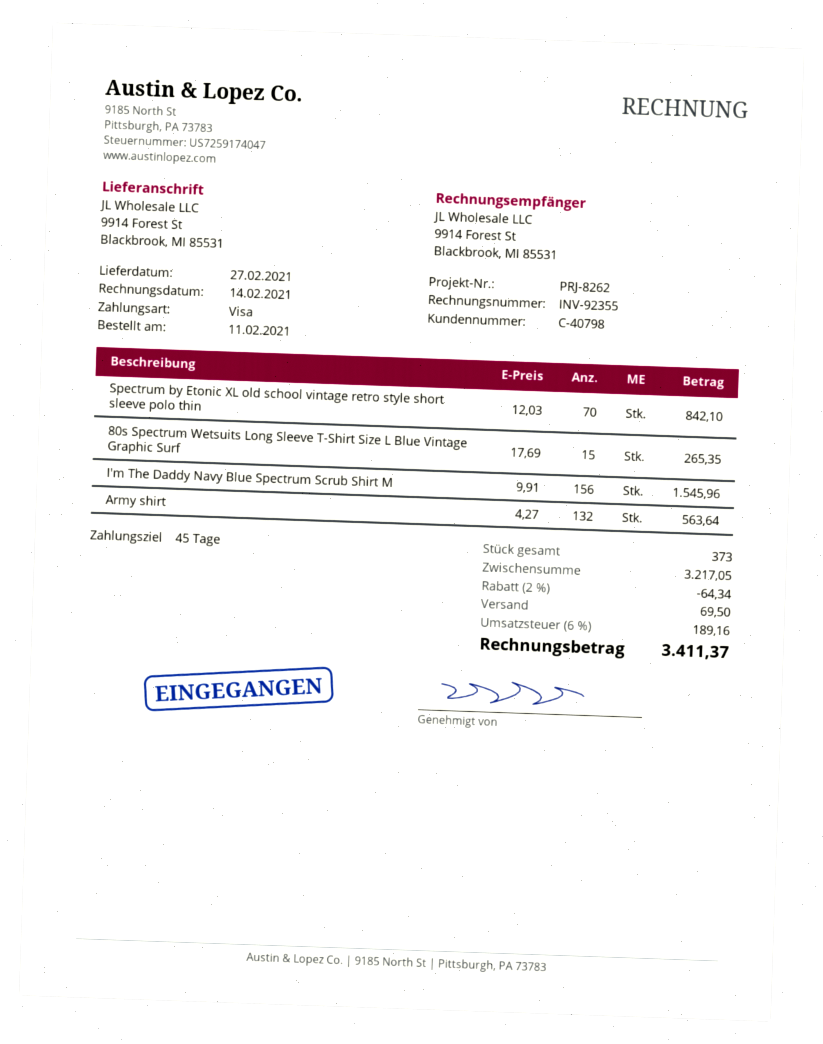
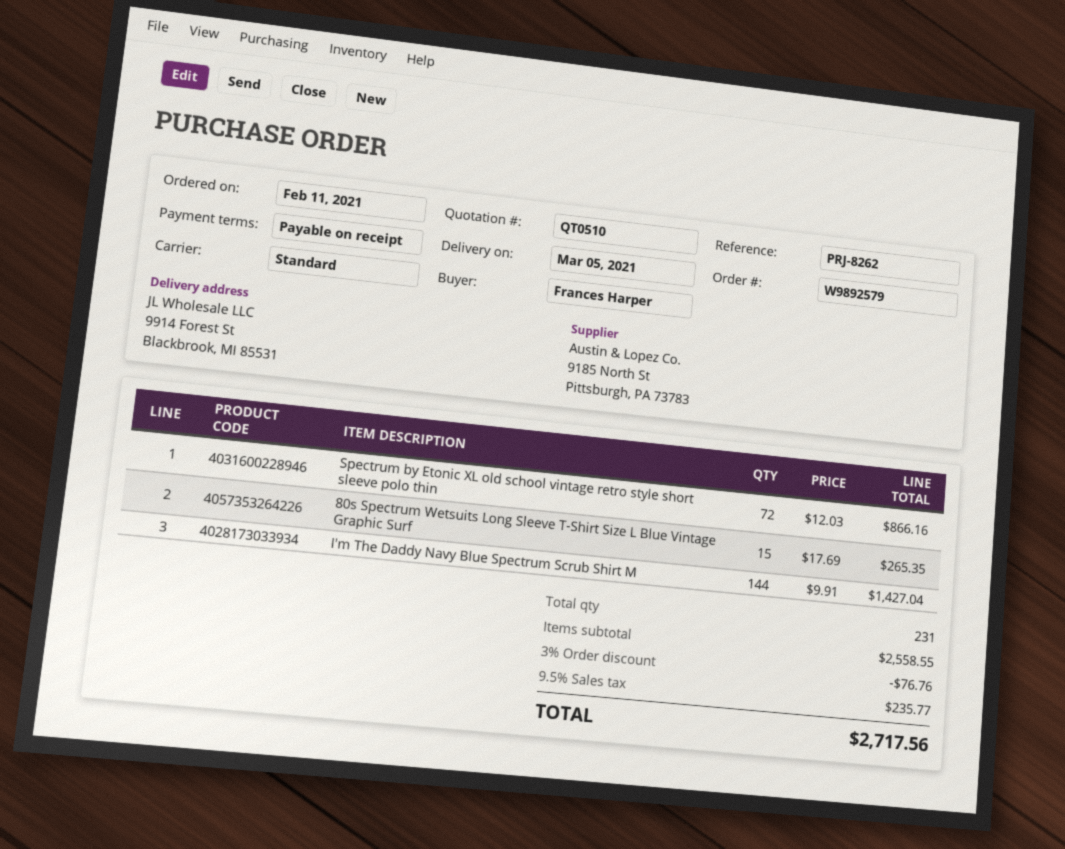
delivery date: 2021-02-27 -> 2021-03-05
payment terms: 45 days -> on receipt
Spectrum by Etonic XL old school vintage retro style short sleeve polo thin: 70 x 12.03 = 842.10 -> 72 x 12.03 = 866.16
I'm The Daddy Navy Blue Spectrum Scrub Shirt M: 156 x 9.91 = 1545.96 -> 144 x 9.91 = 1427.04
Army shirt: 132 x 4.27 = 563.64 -> none
total quantity: 373 -> 231
subtotal: 3217.05 -> 2558.55
discount: 2% = 64.34 -> 3% = 76.76
shipping: 69.50 -> none
tax: 6% = 189.16 -> 9.5% = 235.77
total: 3411.37 -> 2717.56

